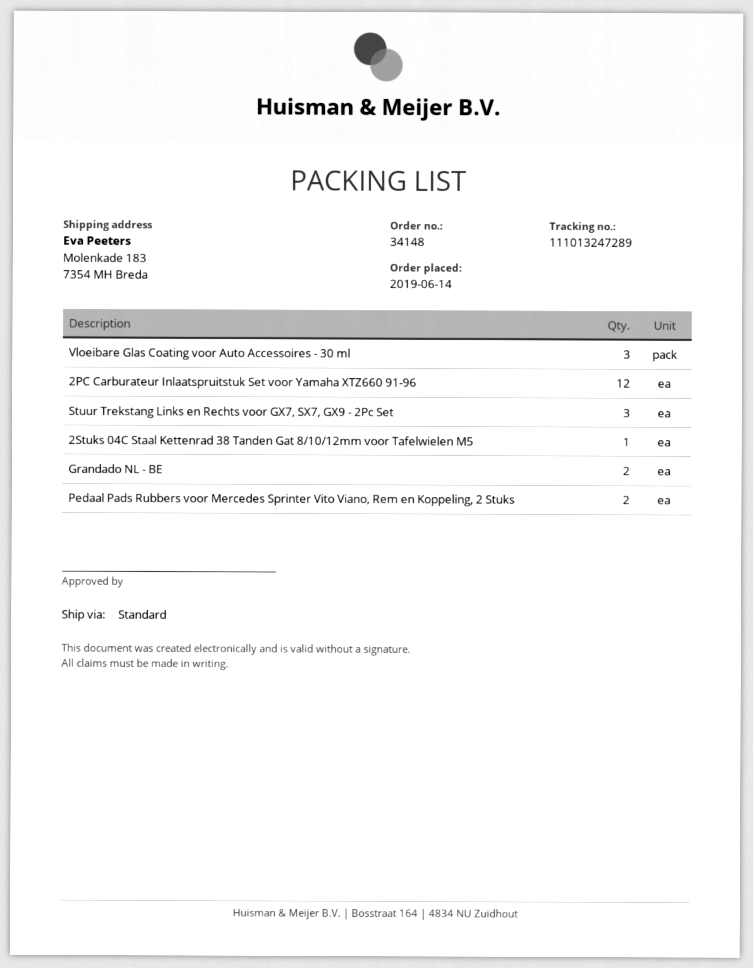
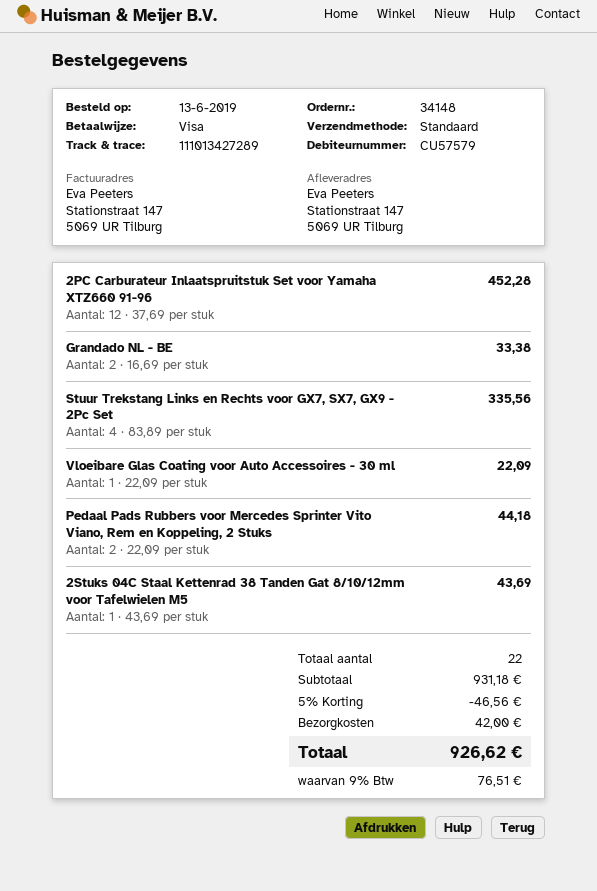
order date: 2019-06-14 -> 2019-06-13
tracking number: 111013247289 -> 111013427289
ship to: Molenkade 183, 7354 MH Breda -> Stationstraat 147, 5069 UR Tilburg
Vloeibare Glas Coating voor Auto Accessoires - 30 ml: 3 -> 1
Stuur Trekstang Links en Rechts voor GX7, SX7, GX9 - 2Pc Set: 3 -> 4

